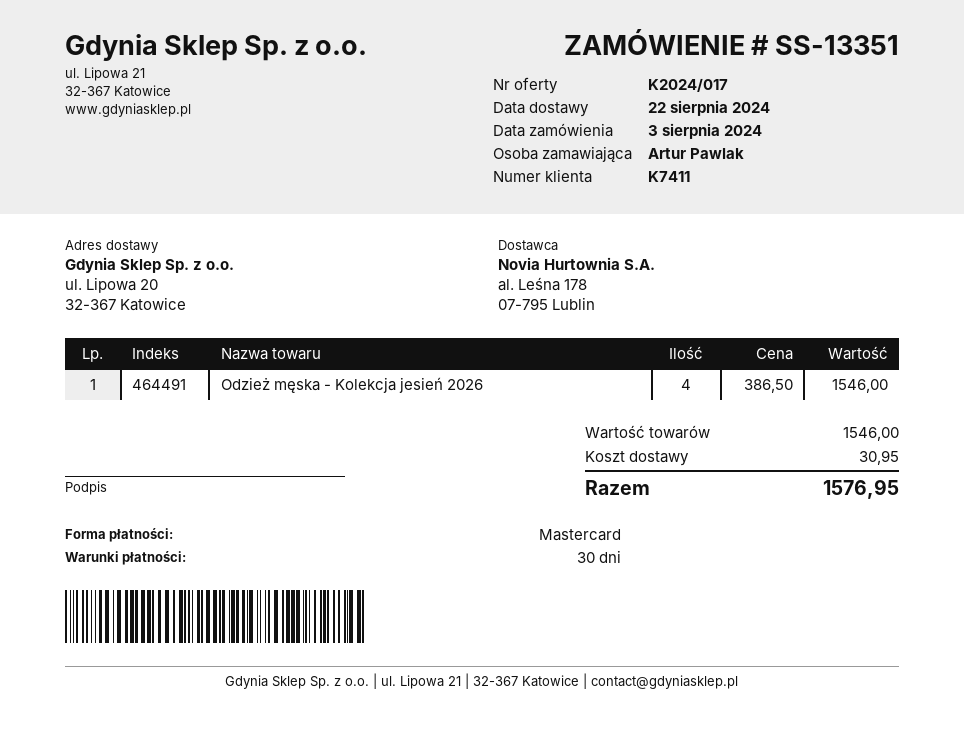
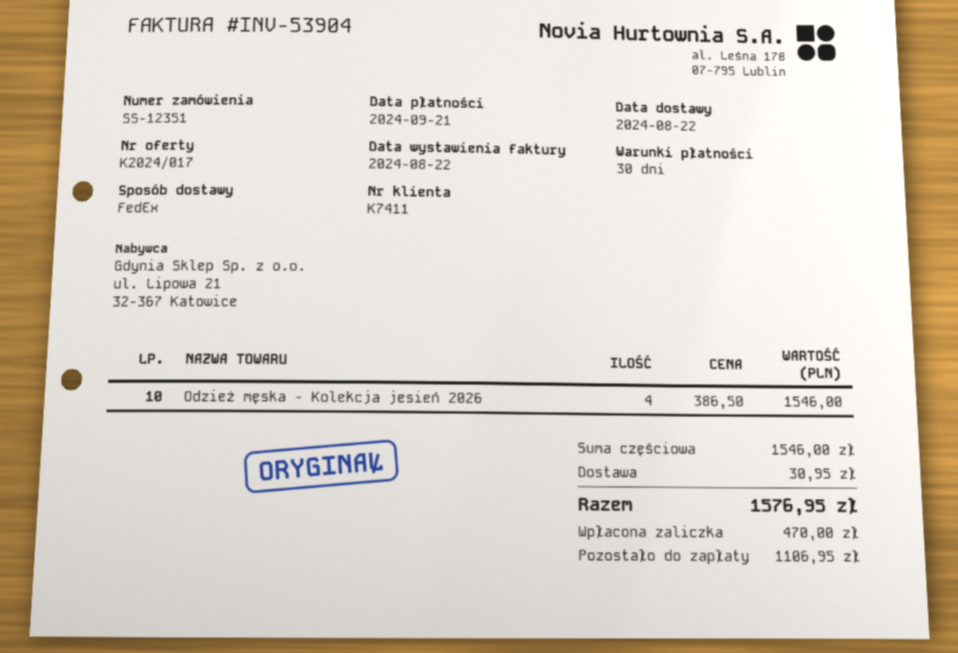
order number: SS-13351 -> SS-12351

